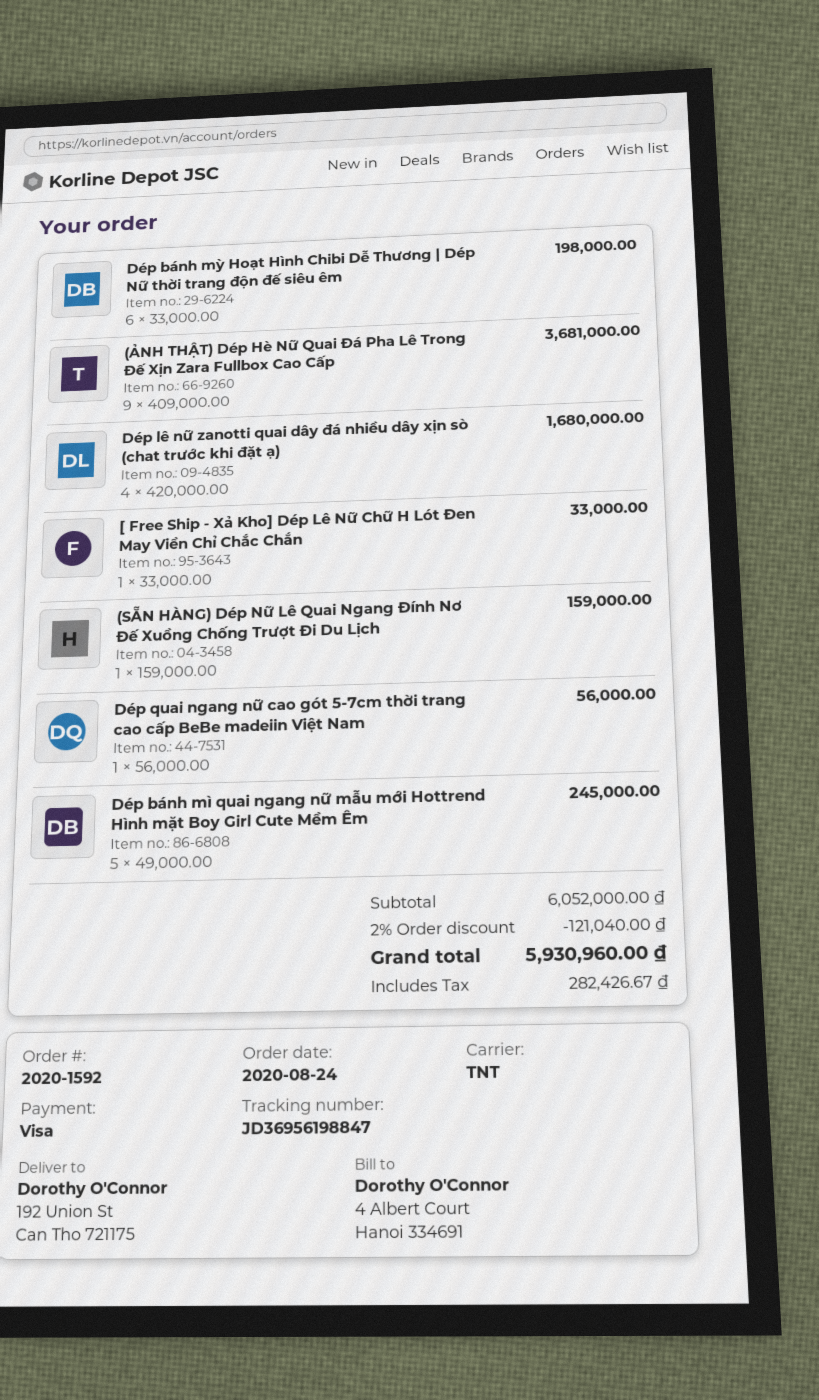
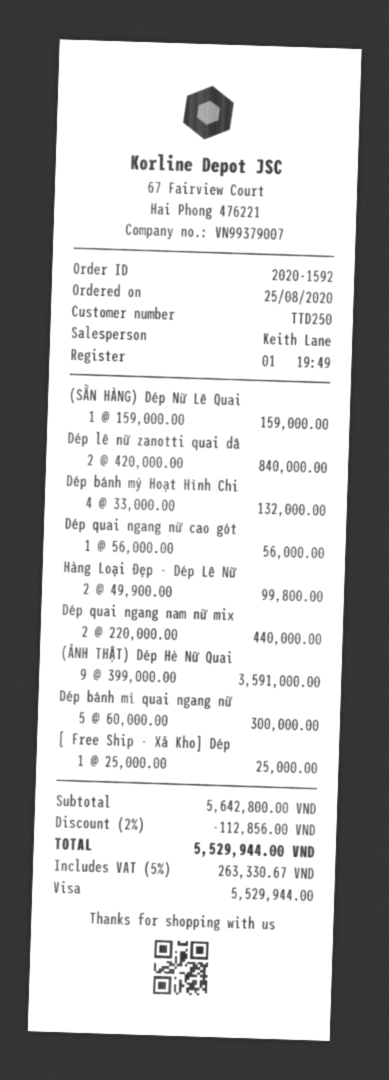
order date: 2020-08-24 -> 2020-08-25
Dép bánh mỳ Hoạt Hình Chibi Dễ Thương | Dép Nữ thời trang độn đế siêu êm: 6 x 33000.00 = 198000.00 -> 4 x 33000.00 = 132000.00
(ẢNH THẬT) Dép Hè Nữ Quai Đá Pha Lê Trong Đế Xịn Zara Fullbox Cao Cấp: 9 x 409000.00 = 3681000.00 -> 9 x 399000.00 = 3591000.00
Dép lê nữ zanotti quai dây đá nhiều dây xịn sò (chat trước khi đặt ạ): 4 x 420000.00 = 1680000.00 -> 2 x 420000.00 = 840000.00
[ Free Ship - Xả Kho] Dép Lê Nữ Chữ H Lót Đen May Viền Chỉ Chắc Chắn: 1 x 33000.00 = 33000.00 -> 1 x 25000.00 = 25000.00
Dép bánh mì quai ngang nữ mẫu mới Hottrend Hình mặt Boy Girl Cute Mềm Êm: 5 x 49000.00 = 245000.00 -> 5 x 60000.00 = 300000.00
Hàng Loại Đẹp - Dép Lê Nữ: none -> 2 x 49900.00 = 99800.00
Dép quai ngang nam nữ mix: none -> 2 x 220000.00 = 440000.00
subtotal: 6052000.00 -> 5642800.00
discount: 2% = 121040.00 -> 2% = 112856.00
tax: 282426.67 -> 263330.67
total: 5930960.00 -> 5529944.00

